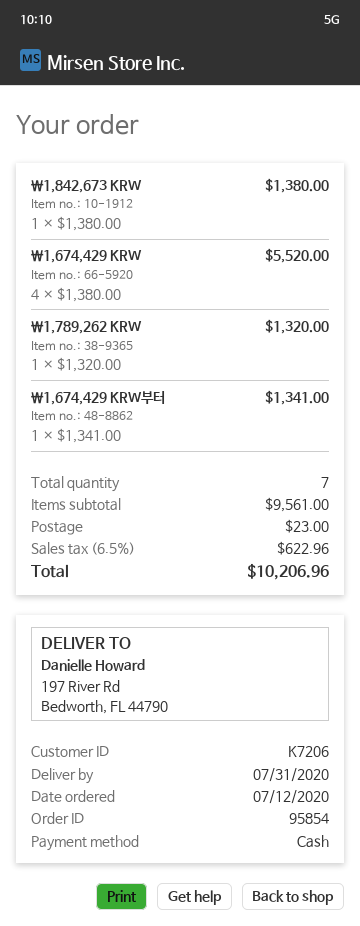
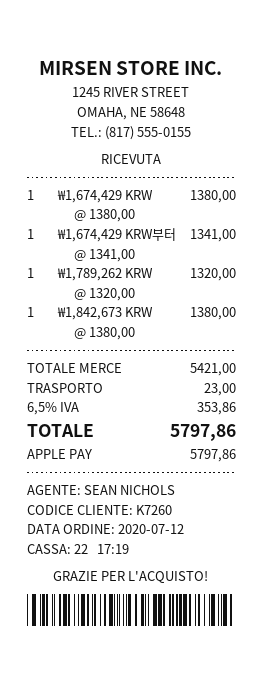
customer number: K7206 -> K7260
payment method: cash -> Apple Pay
₩1,674,429 KRW: 4 x 1380.00 = 5520.00 -> 1 x 1380.00 = 1380.00
subtotal: 9561.00 -> 5421.00
tax: 6.5% = 622.96 -> 6.5% = 353.86
total: 10206.96 -> 5797.86

